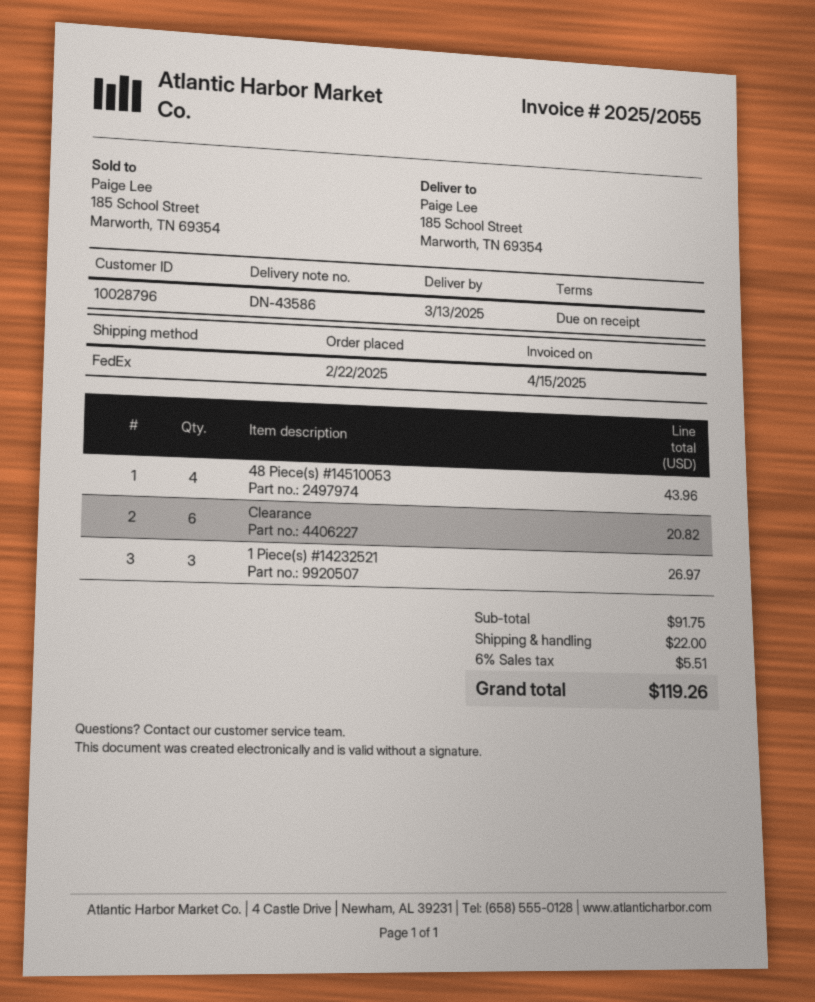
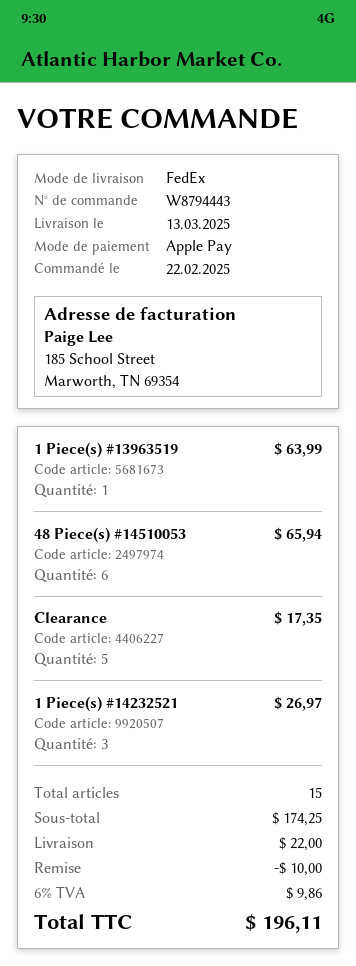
48 Piece(s) #14510053: 4 for 43.96 -> 6 for 65.94
Clearance: 6 for 20.82 -> 5 for 17.35
1 Piece(s) #13963519: none -> 1 for 63.99
subtotal: 91.75 -> 174.25
discount: none -> 10.00
tax: 6% = 5.51 -> 6% = 9.86
total: 119.26 -> 196.11

